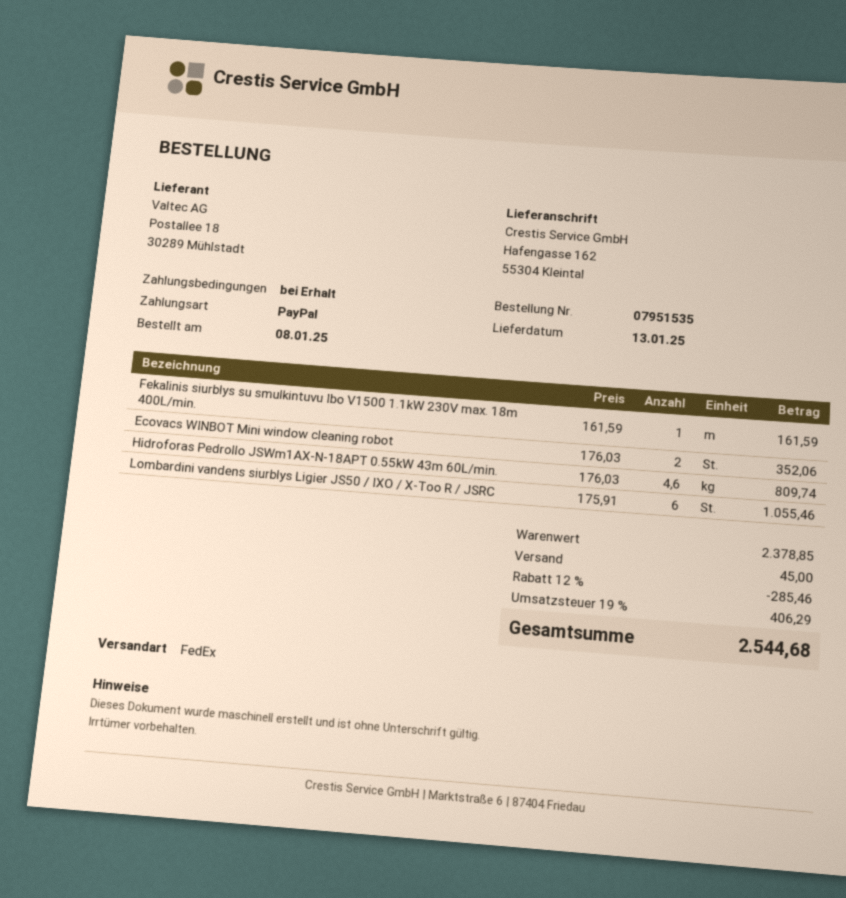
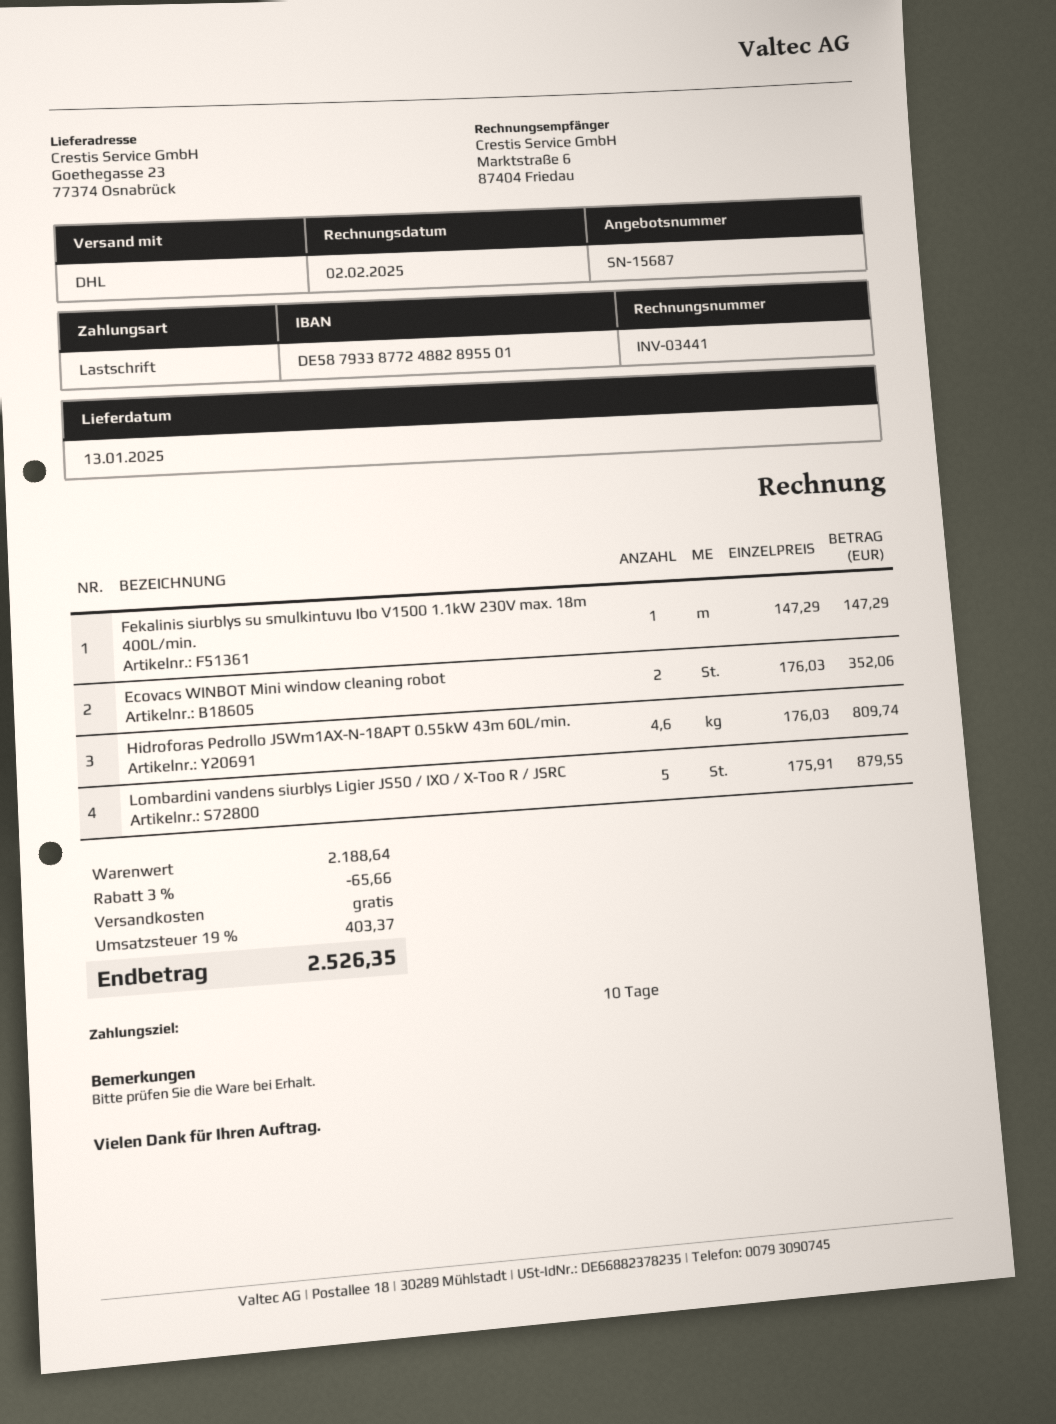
payment terms: on receipt -> 10 days
payment method: PayPal -> direct debit
shipping method: FedEx -> DHL
ship to: Hafengasse 162, 55304 Kleintal -> Goethegasse 23, 77374 Osnabrück
Fekalinis siurblys su smulkintuvu Ibo V1500 1.1kW 230V max. 18m 400L/min.: 1 x 161.59 = 161.59 -> 1 x 147.29 = 147.29
Lombardini vandens siurblys Ligier JS50 / IXO / X-Too R / JSRC: 6 x 175.91 = 1055.46 -> 5 x 175.91 = 879.55
subtotal: 2378.85 -> 2188.64
discount: 12% = 285.46 -> 3% = 65.66
shipping: 45.00 -> 0.00
tax: 19% = 406.29 -> 19% = 403.37
total: 2544.68 -> 2526.35

